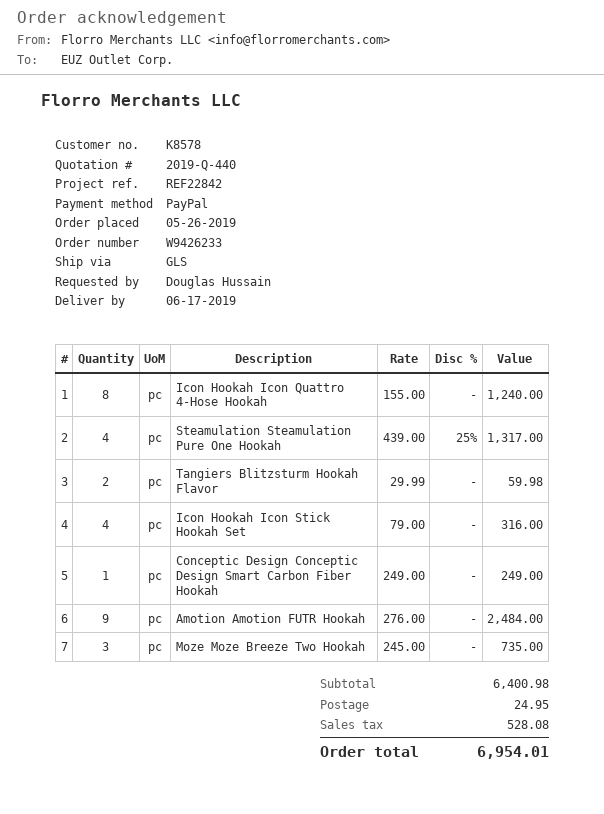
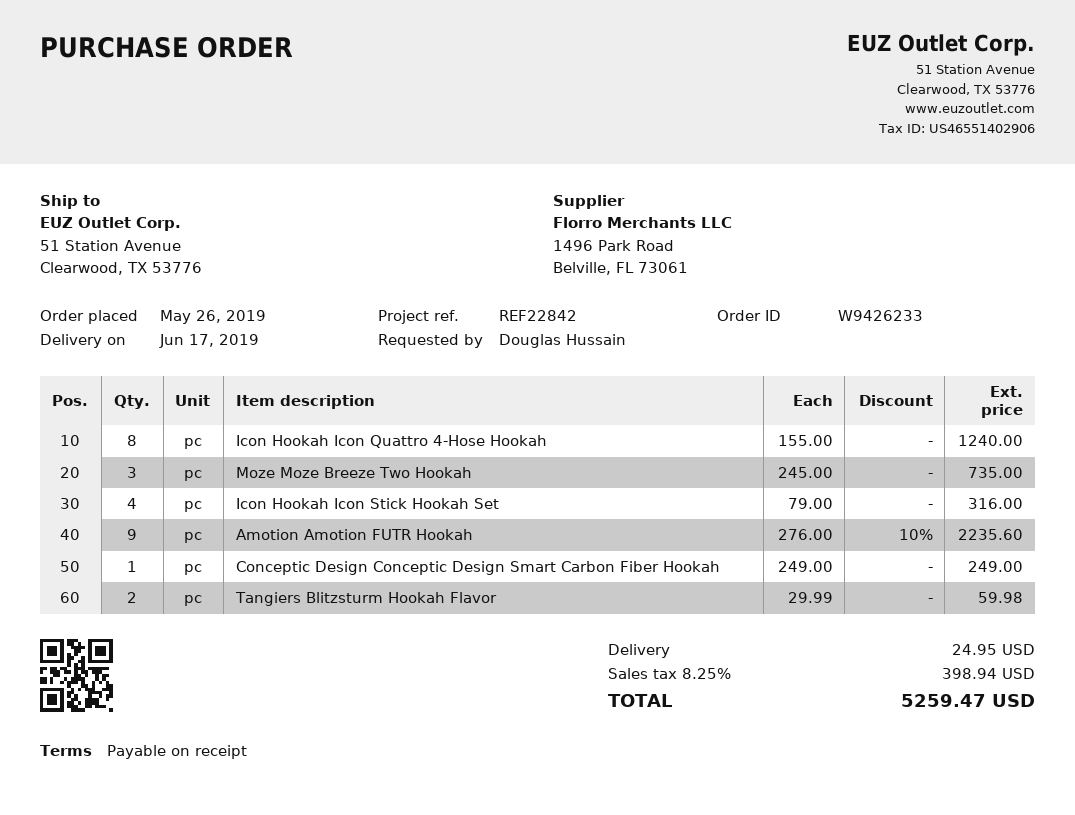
Steamulation Steamulation Pure One Hookah: 4 x 439.00 - 25% = 1317.00 -> none
Amotion Amotion FUTR Hookah: 9 x 276.00 = 2484.00 -> 9 x 276.00 - 10% = 2235.60
tax: 528.08 -> 398.94
total: 6954.01 -> 5259.47

